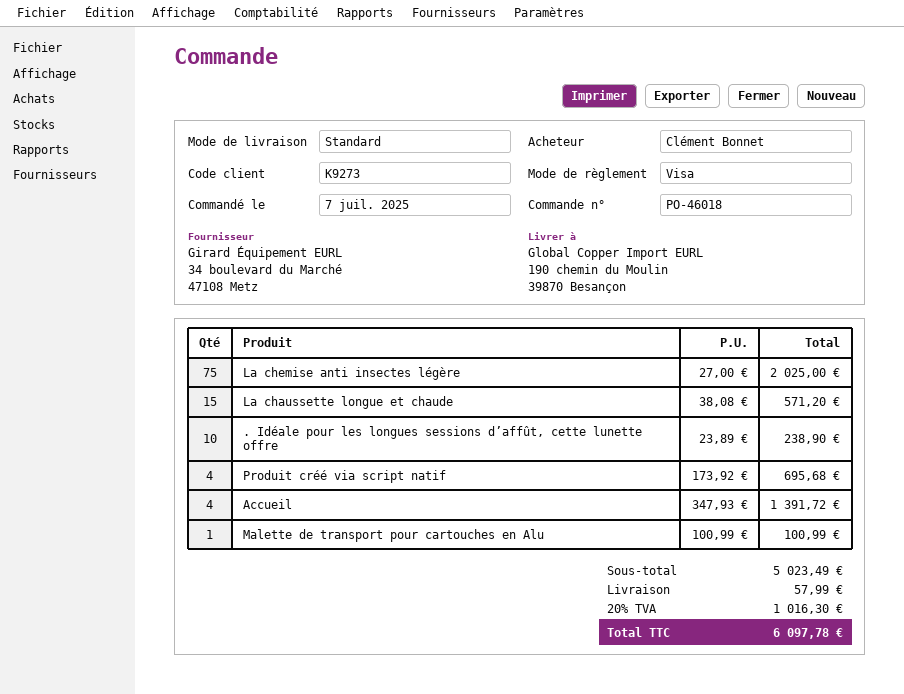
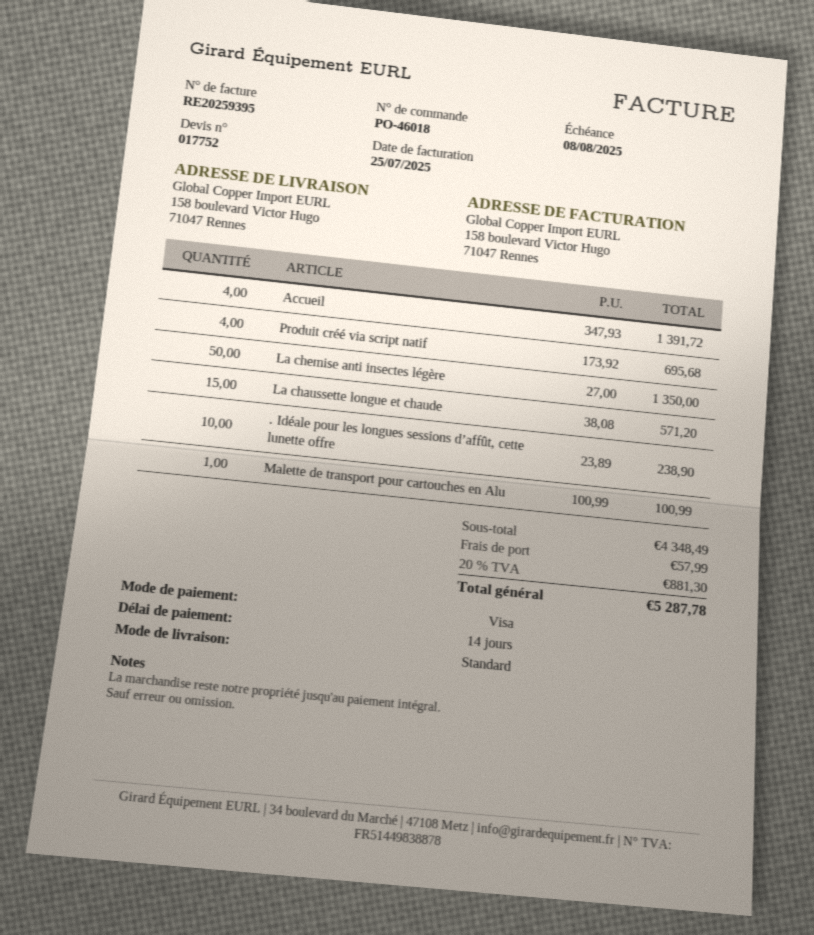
ship to: 190 chemin du Moulin, 39870 Besançon -> 158 boulevard Victor Hugo, 71047 Rennes
La chemise anti insectes légère: 75 x 27.00 = 2025.00 -> 50 x 27.00 = 1350.00
subtotal: 5023.49 -> 4348.49
tax: 20% = 1016.30 -> 20% = 881.30
total: 6097.78 -> 5287.78

